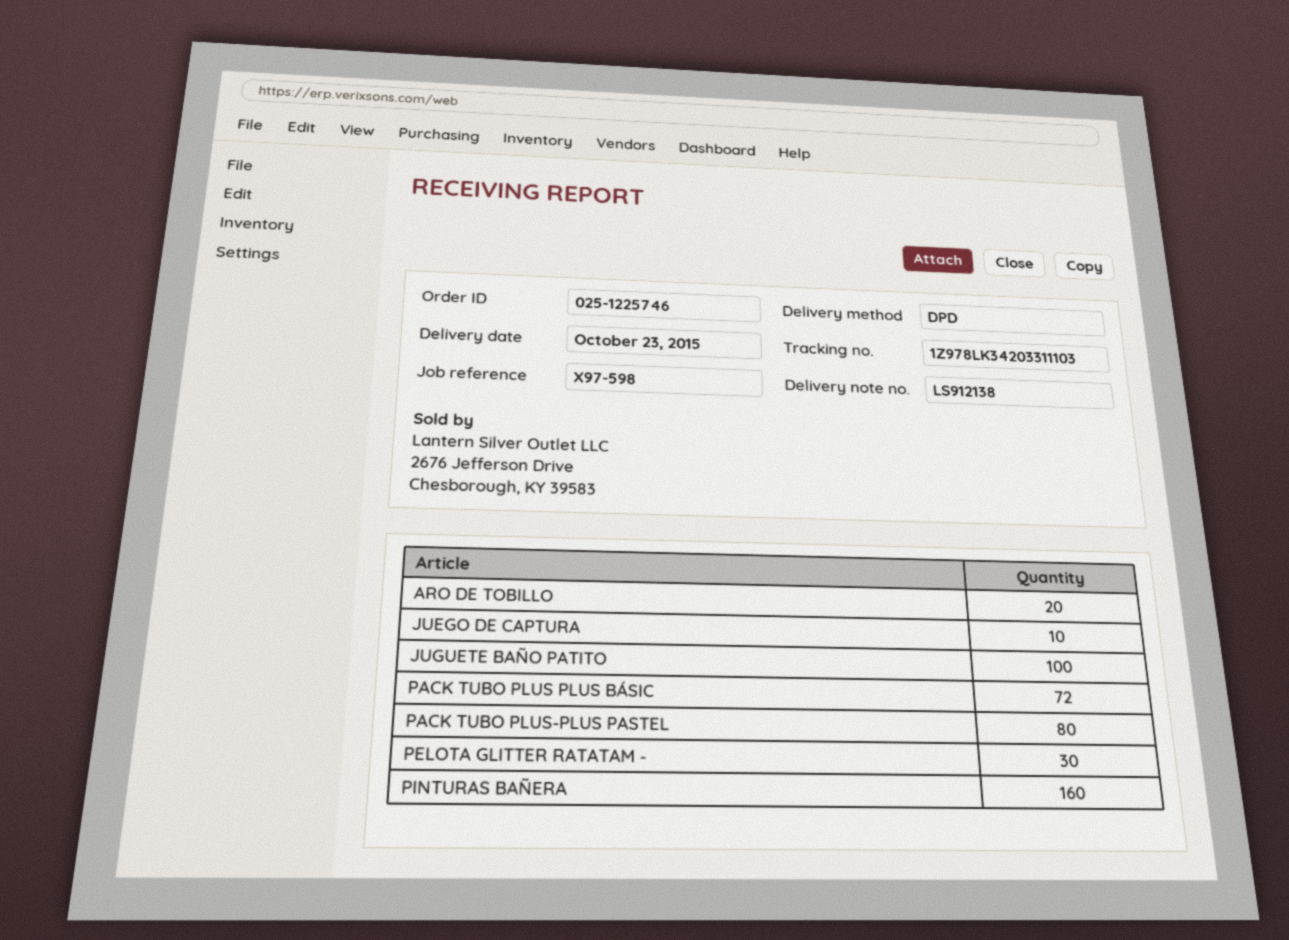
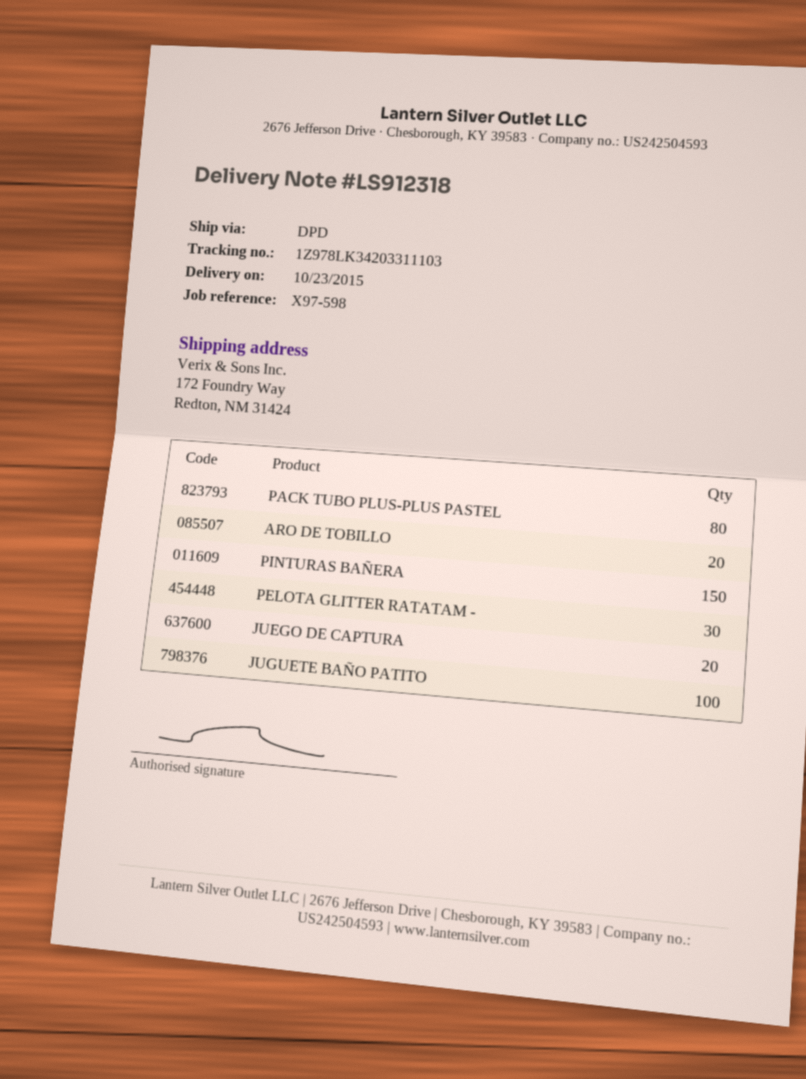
delivery note number: LS912138 -> LS912318
JUEGO DE CAPTURA: 10 -> 20
PACK TUBO PLUS PLUS BÁSIC: 72 -> none
PINTURAS BAÑERA: 160 -> 150

